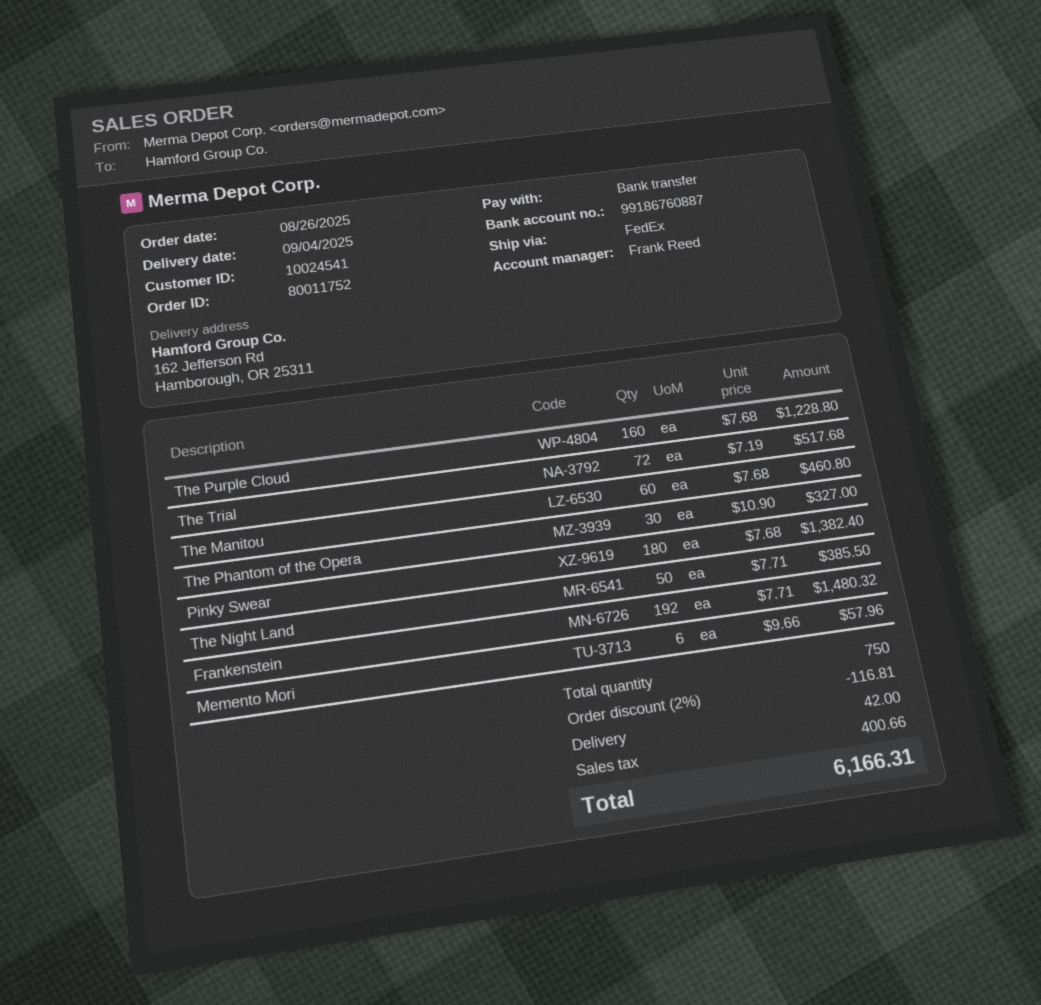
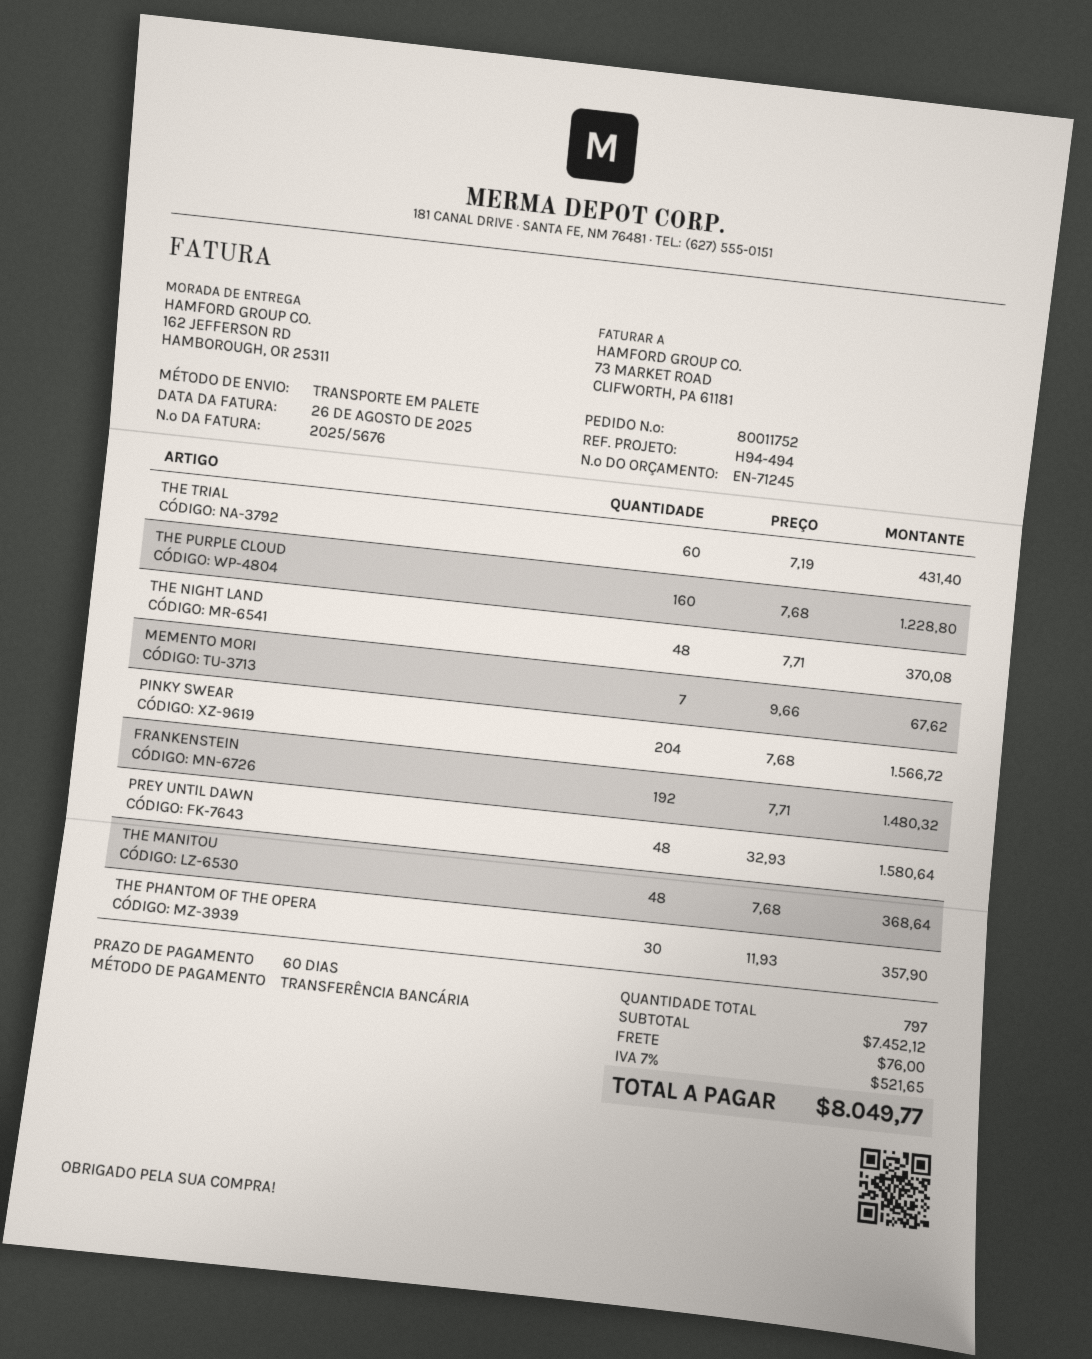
shipping method: FedEx -> pallet freight
The Trial: 72 x 7.19 = 517.68 -> 60 x 7.19 = 431.40
The Manitou: 60 x 7.68 = 460.80 -> 48 x 7.68 = 368.64
The Phantom of the Opera: 30 x 10.90 = 327.00 -> 30 x 11.93 = 357.90
Pinky Swear: 180 x 7.68 = 1382.40 -> 204 x 7.68 = 1566.72
The Night Land: 50 x 7.71 = 385.50 -> 48 x 7.71 = 370.08
Memento Mori: 6 x 9.66 = 57.96 -> 7 x 9.66 = 67.62
PREY UNTIL DAWN: none -> 48 x 32.93 = 1580.64
total quantity: 750 -> 797
discount: 2% = 116.81 -> none
shipping: 42.00 -> 76.00
tax: 400.66 -> 521.65
total: 6166.31 -> 8049.77

